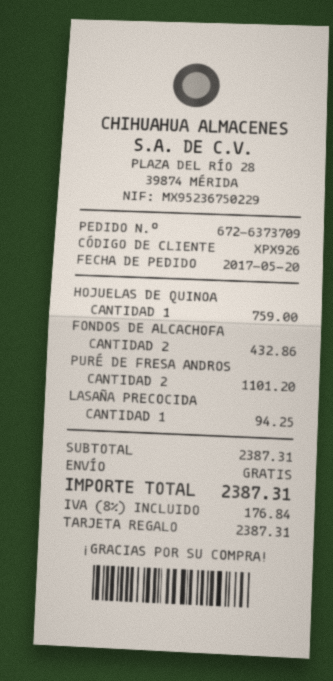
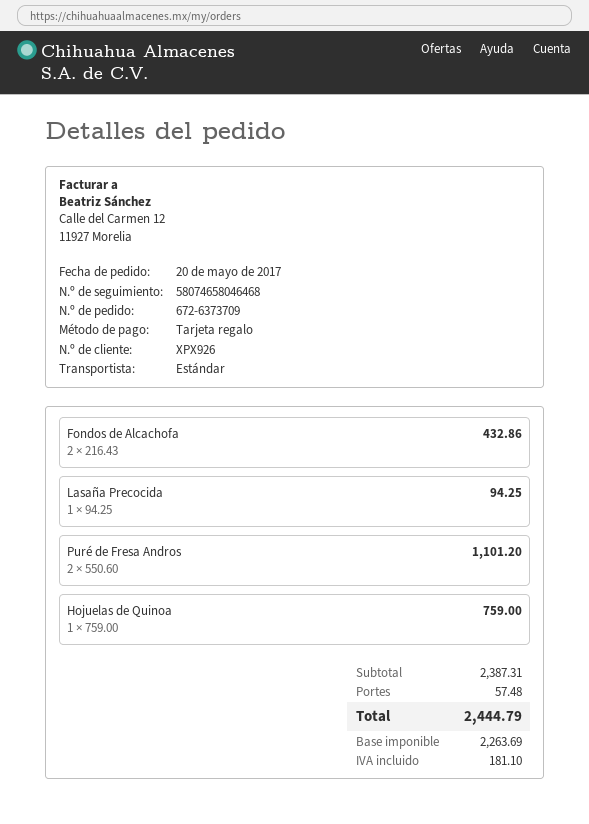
shipping: 0.00 -> 57.48
tax: 176.84 -> 181.10
total: 2387.31 -> 2444.79

